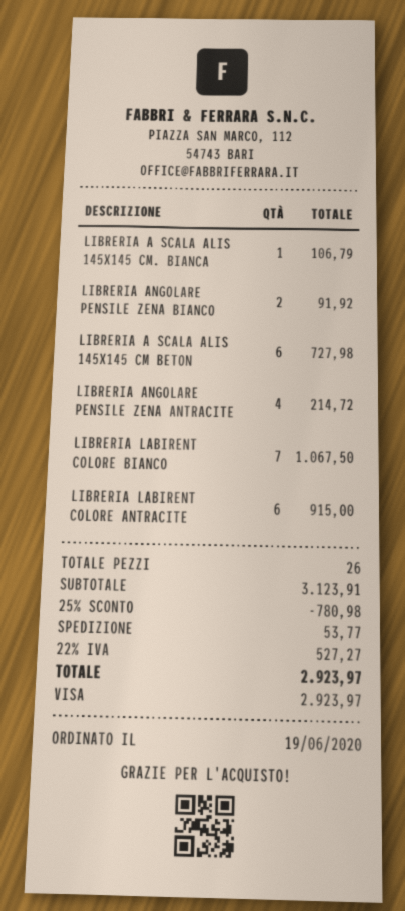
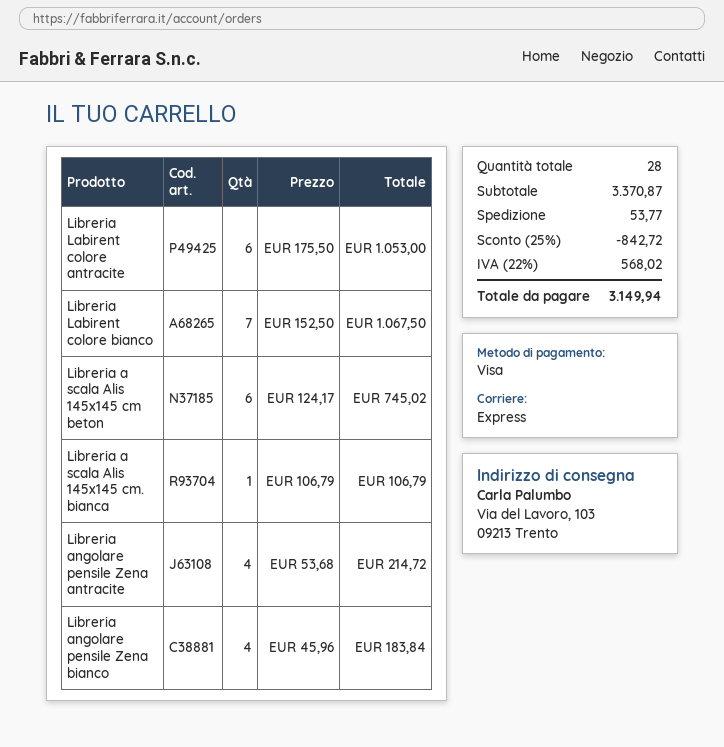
LIBRERIA ANGOLARE PENSILE ZENA BIANCO: 2 for 91.92 -> 4 for 183.84
LIBRERIA A SCALA ALIS 145X145 CM BETON: 6 for 727.98 -> 6 for 745.02
LIBRERIA LABIRENT COLORE ANTRACITE: 6 for 915.00 -> 6 for 1053.00
total quantity: 26 -> 28
subtotal: 3123.91 -> 3370.87
discount: 25% = 780.98 -> 25% = 842.72
tax: 22% = 527.27 -> 22% = 568.02
total: 2923.97 -> 3149.94

